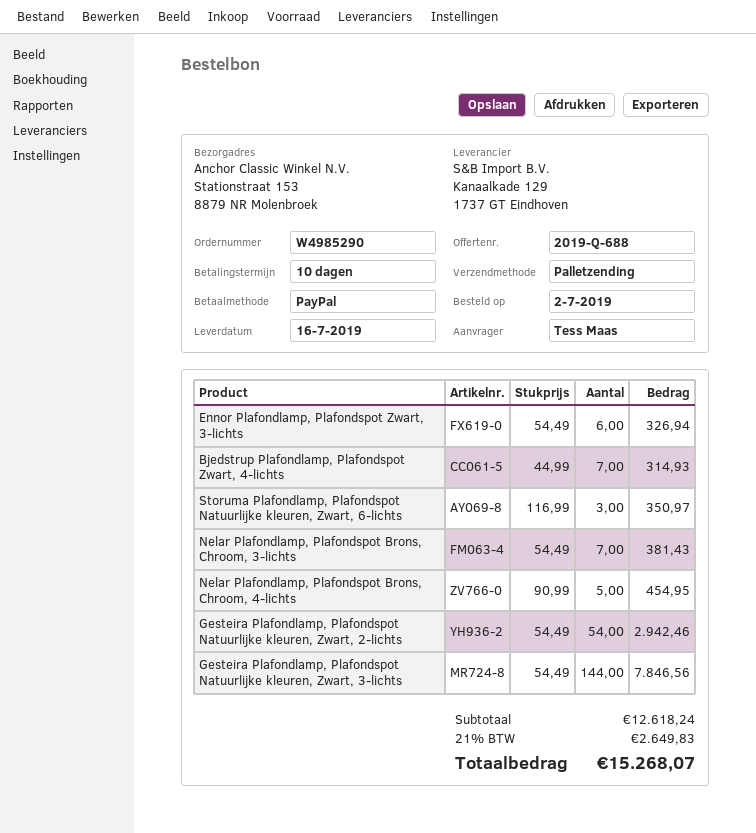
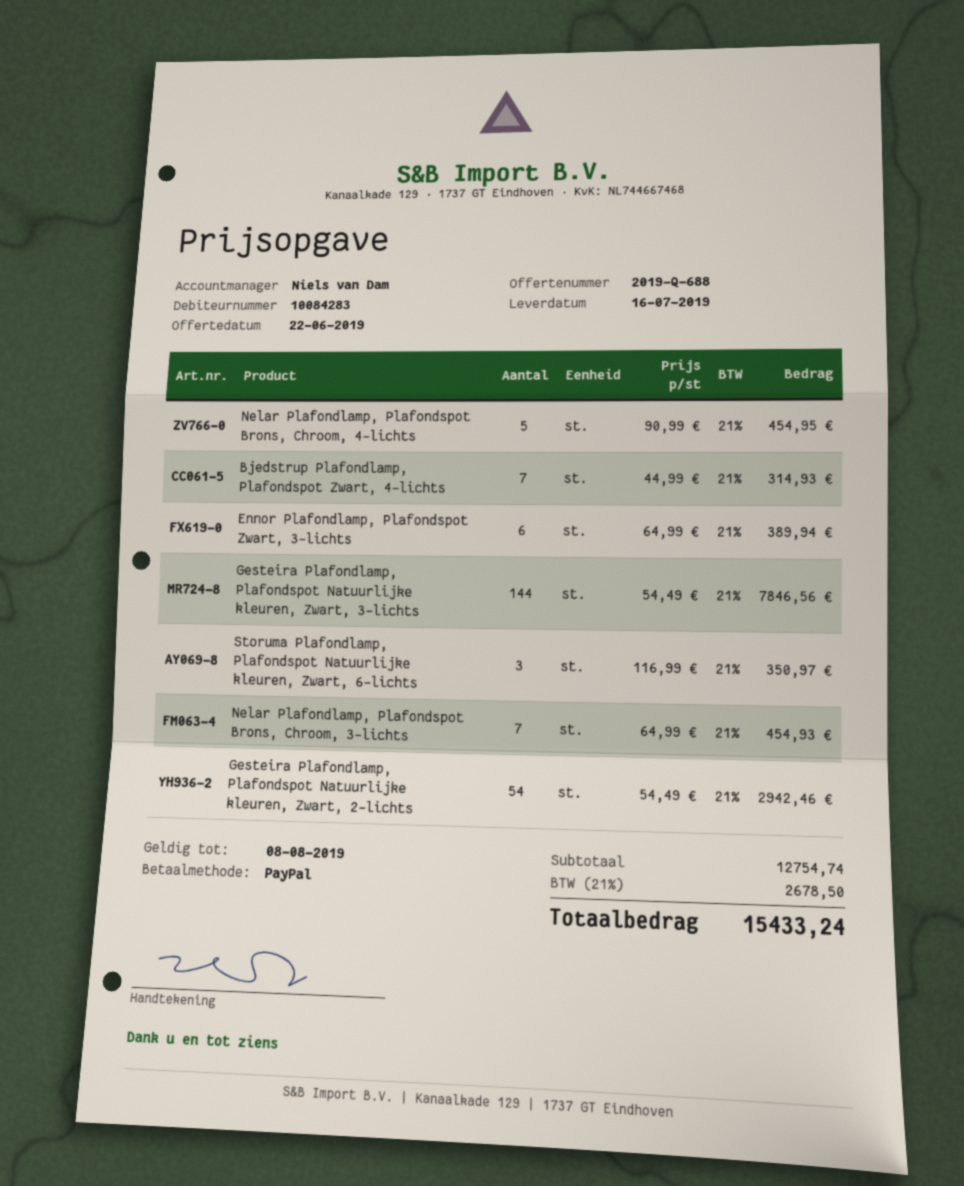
Ennor Plafondlamp, Plafondspot Zwart, 3-lichts: 6 x 54.49 = 326.94 -> 6 x 64.99 = 389.94
Nelar Plafondlamp, Plafondspot Brons, Chroom, 3-lichts: 7 x 54.49 = 381.43 -> 7 x 64.99 = 454.93
subtotal: 12618.24 -> 12754.74
tax: 21% = 2649.83 -> 21% = 2678.50
total: 15268.07 -> 15433.24

